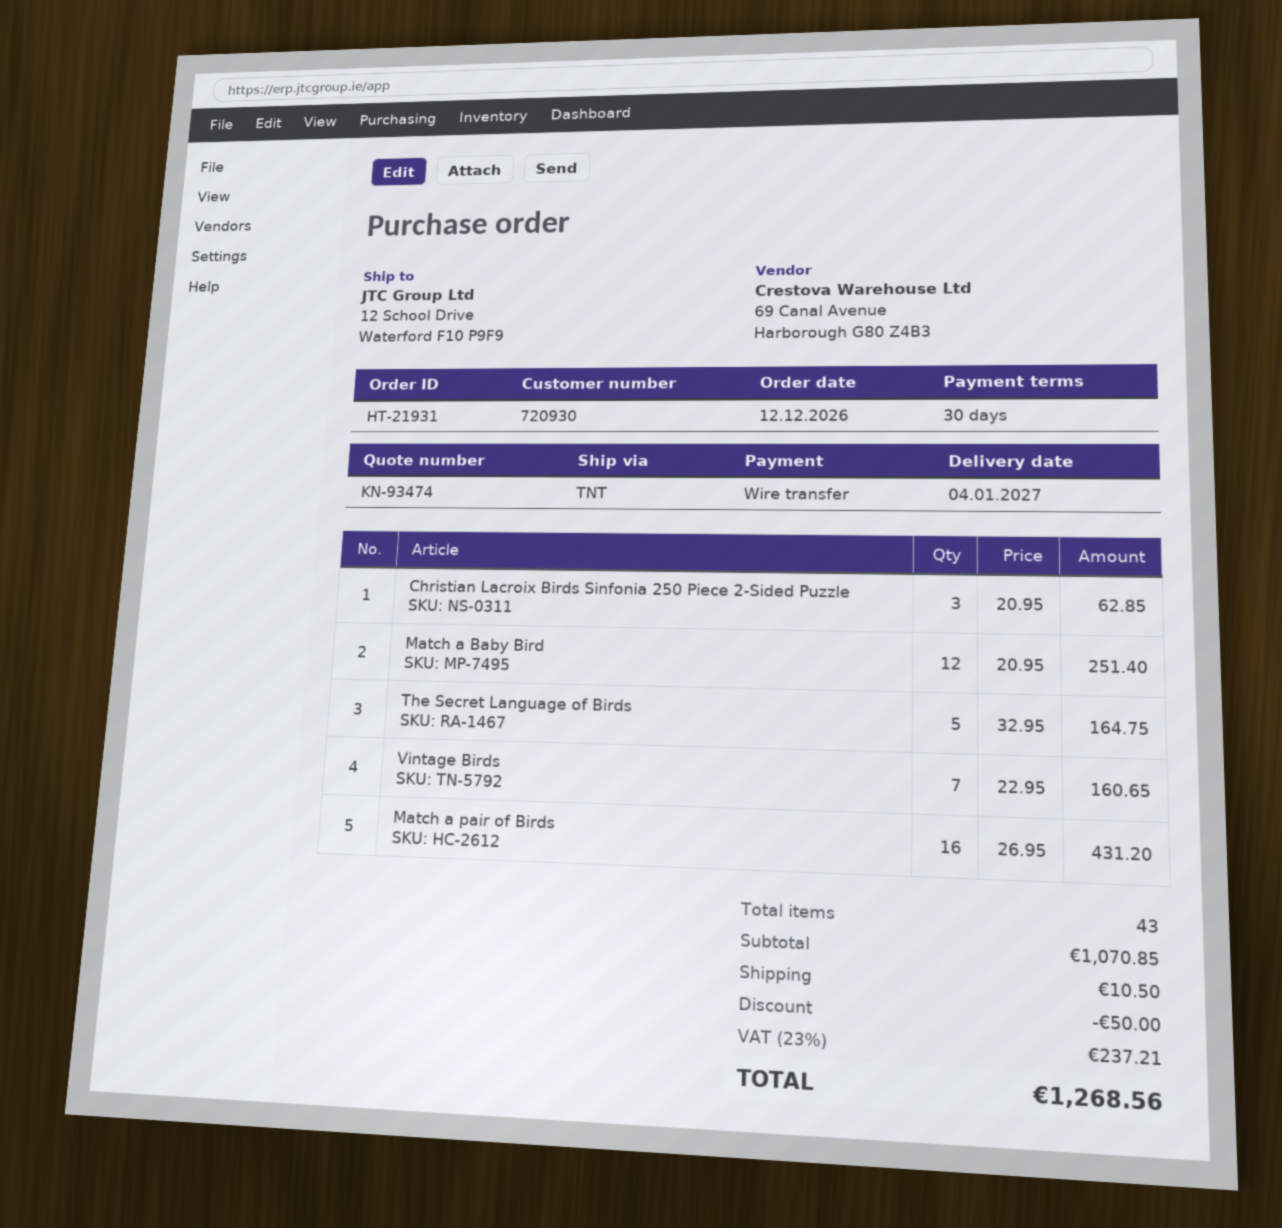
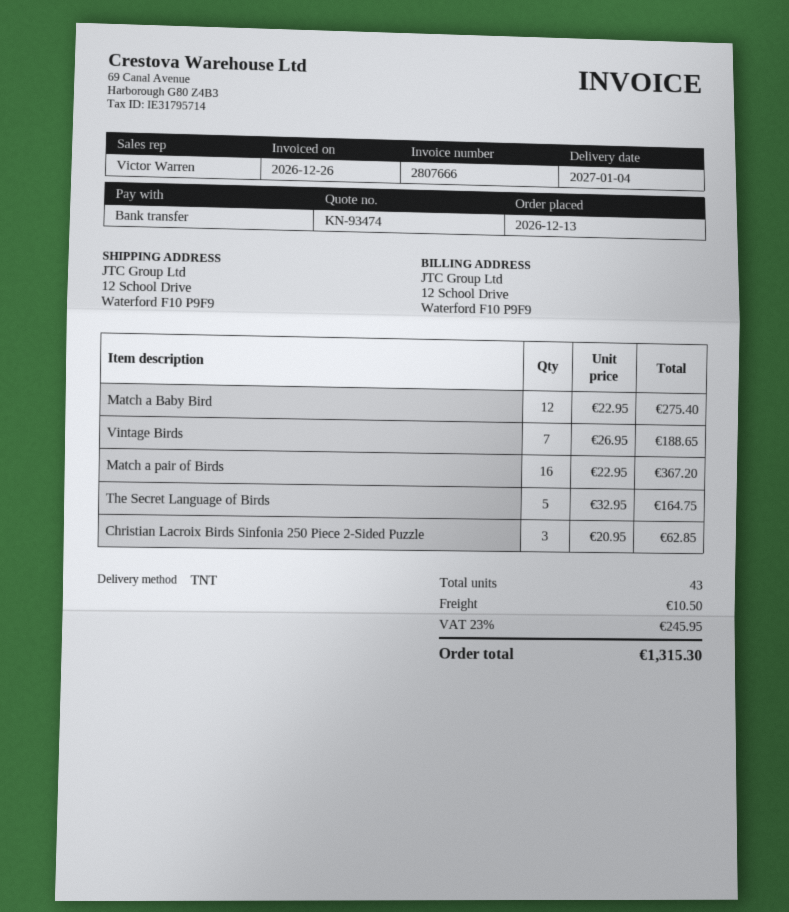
order date: 2026-12-12 -> 2026-12-13
Match a Baby Bird: 12 x 20.95 = 251.40 -> 12 x 22.95 = 275.40
Vintage Birds: 7 x 22.95 = 160.65 -> 7 x 26.95 = 188.65
Match a pair of Birds: 16 x 26.95 = 431.20 -> 16 x 22.95 = 367.20
discount: 50.00 -> none
tax: 23% = 237.21 -> 23% = 245.95
total: 1268.56 -> 1315.30

